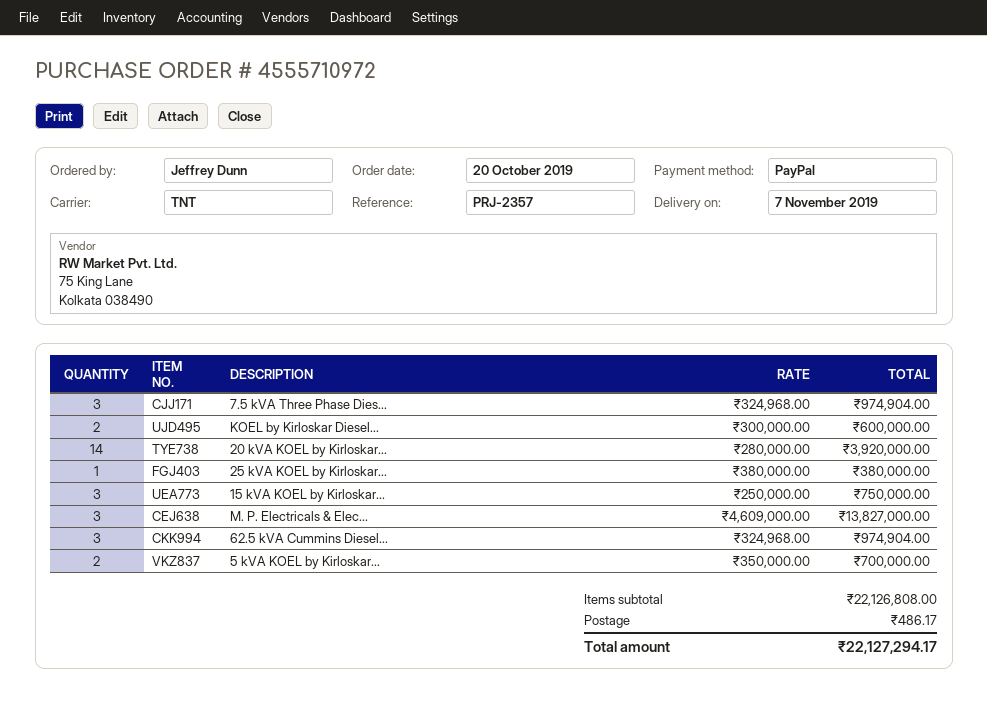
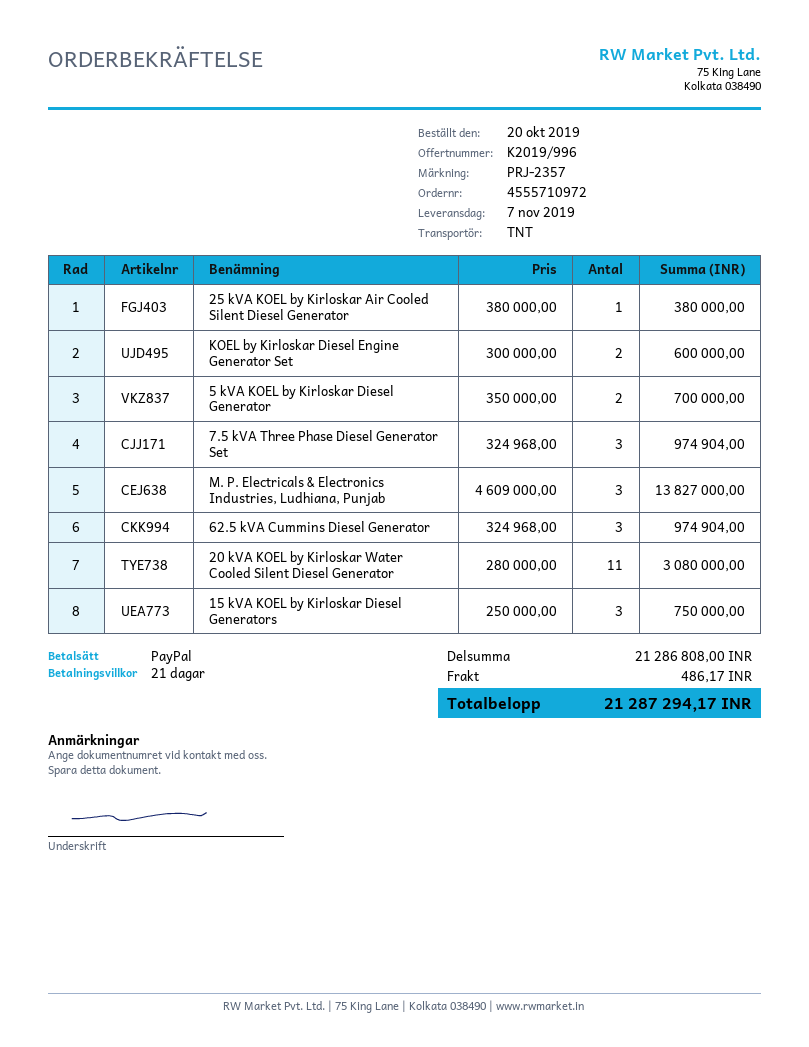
20 kVA KOEL by Kirloskar...: 14 x 280000.00 = 3920000.00 -> 11 x 280000.00 = 3080000.00
subtotal: 22126808.00 -> 21286808.00
total: 22127294.17 -> 21287294.17

